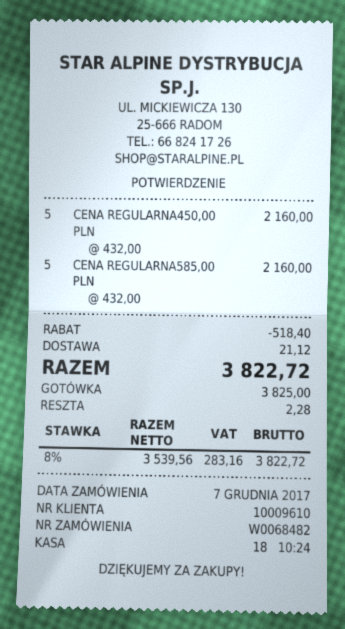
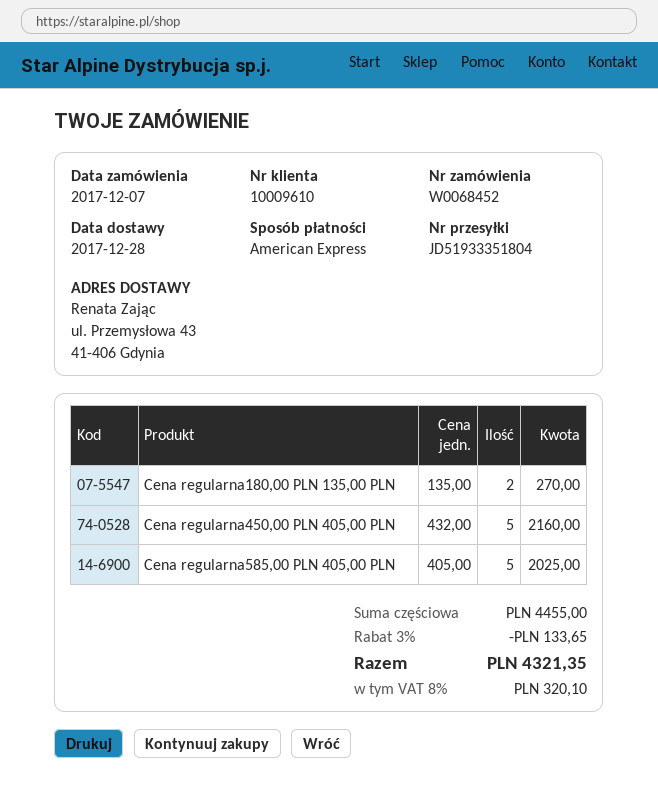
order number: W0068482 -> W0068452
payment method: cash -> American Express
CENA REGULARNA585,00 PLN: 5 x 432.00 = 2160.00 -> 5 x 405.00 = 2025.00
Cena regularna180,00 PLN 135,00 PLN: none -> 2 x 135.00 = 270.00
discount: 518.40 -> 133.65
shipping: 21.12 -> none
tax: 8% = 283.16 -> 8% = 320.10
total: 3822.72 -> 4321.35

